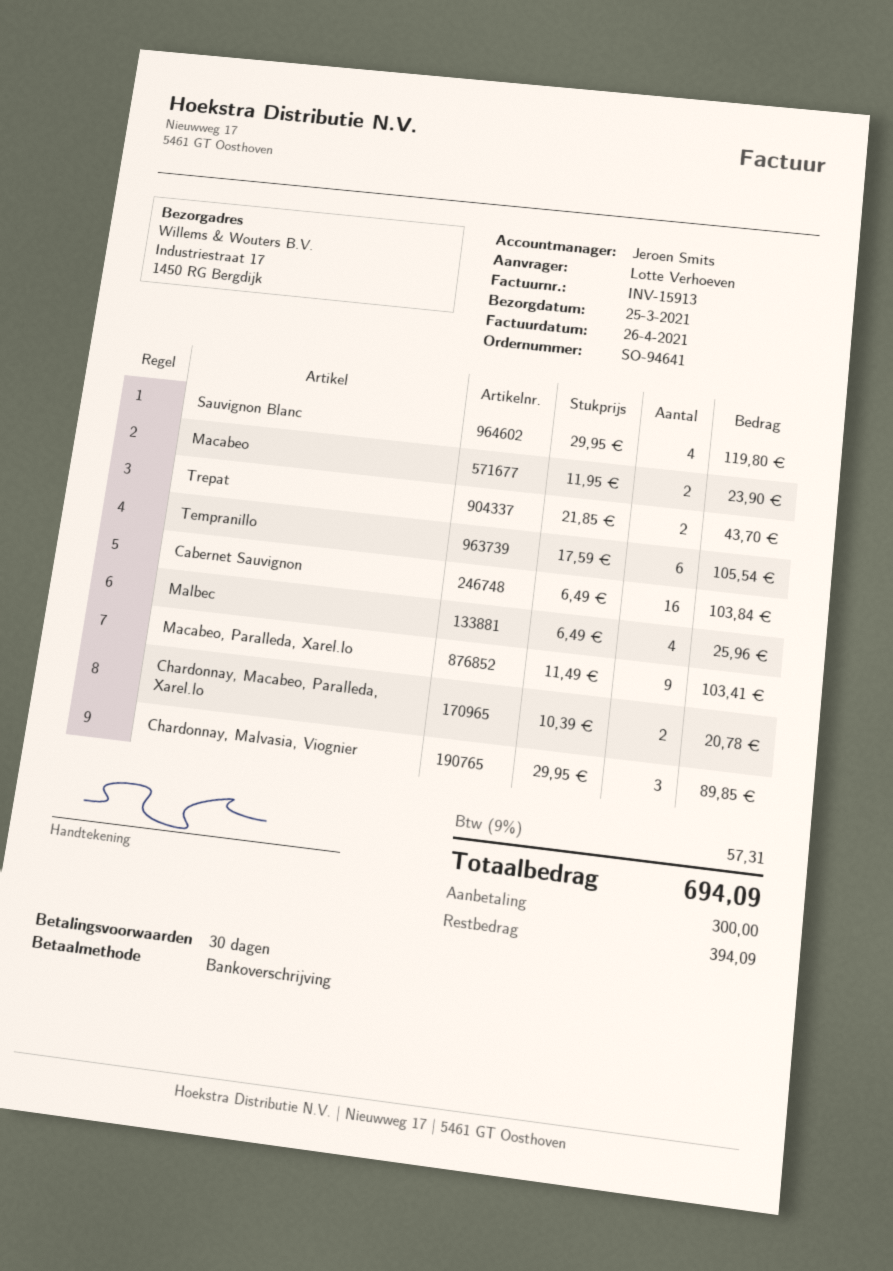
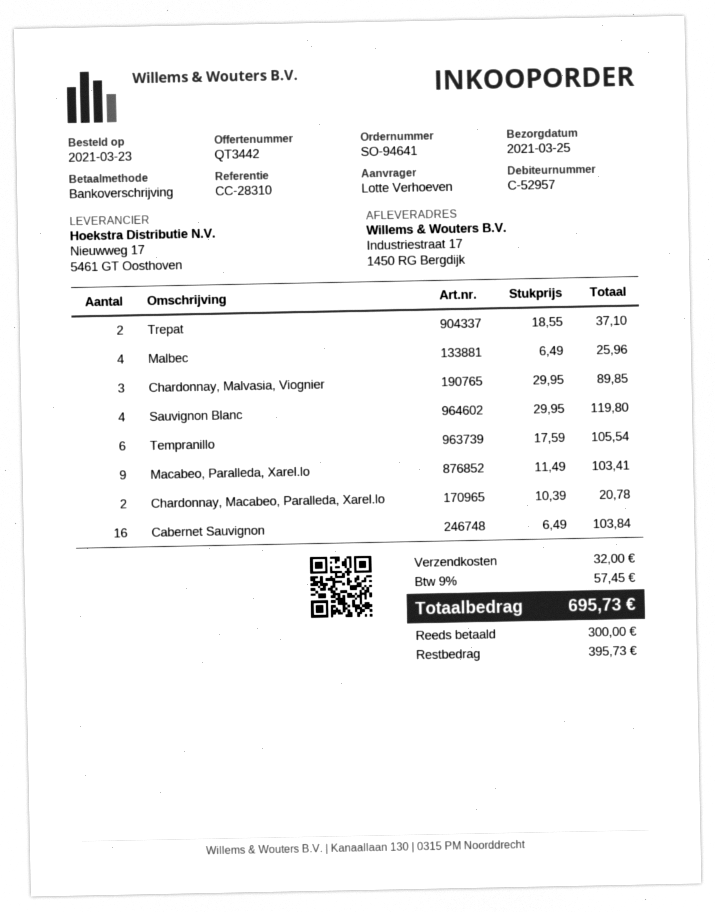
Macabeo: 2 x 11.95 = 23.90 -> none
Trepat: 2 x 21.85 = 43.70 -> 2 x 18.55 = 37.10
shipping: none -> 32.00
tax: 9% = 57.31 -> 9% = 57.45
total: 694.09 -> 695.73
balance: 394.09 -> 395.73

